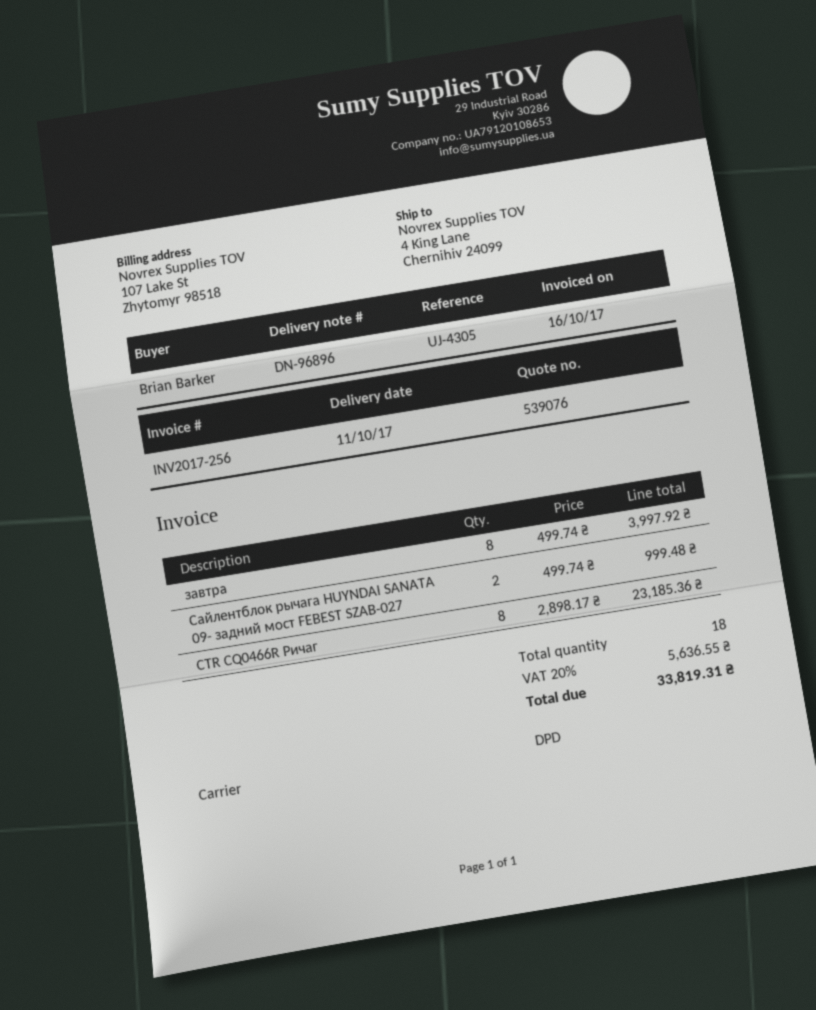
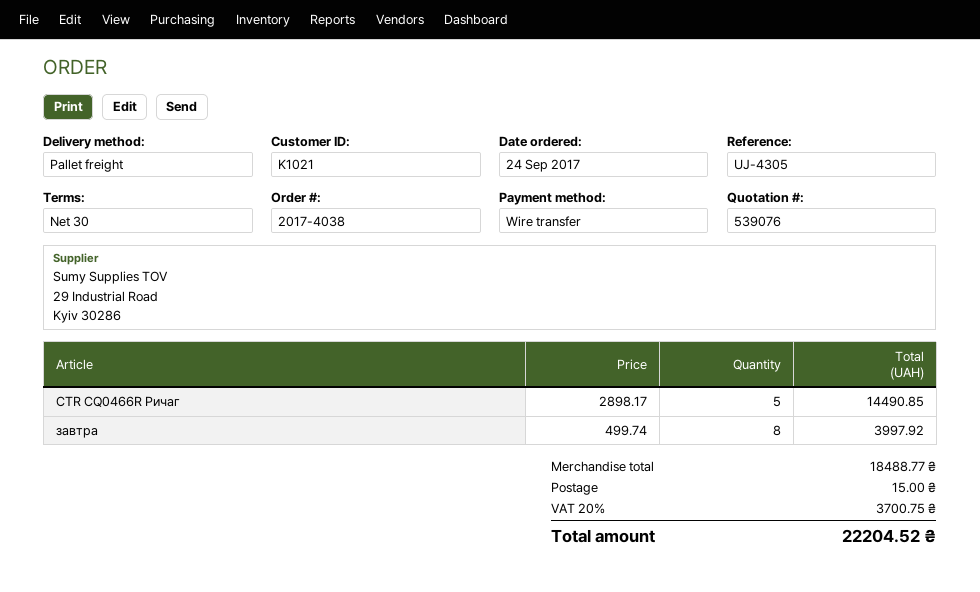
shipping method: DPD -> pallet freight
Сайлентблок рычага HUYNDAI SANATA 09- задний мост FEBEST SZAB-027: 2 x 499.74 = 999.48 -> none
CTR CQ0466R Ричаг: 8 x 2898.17 = 23185.36 -> 5 x 2898.17 = 14490.85
shipping: none -> 15.00
tax: 20% = 5636.55 -> 20% = 3700.75
total: 33819.31 -> 22204.52

